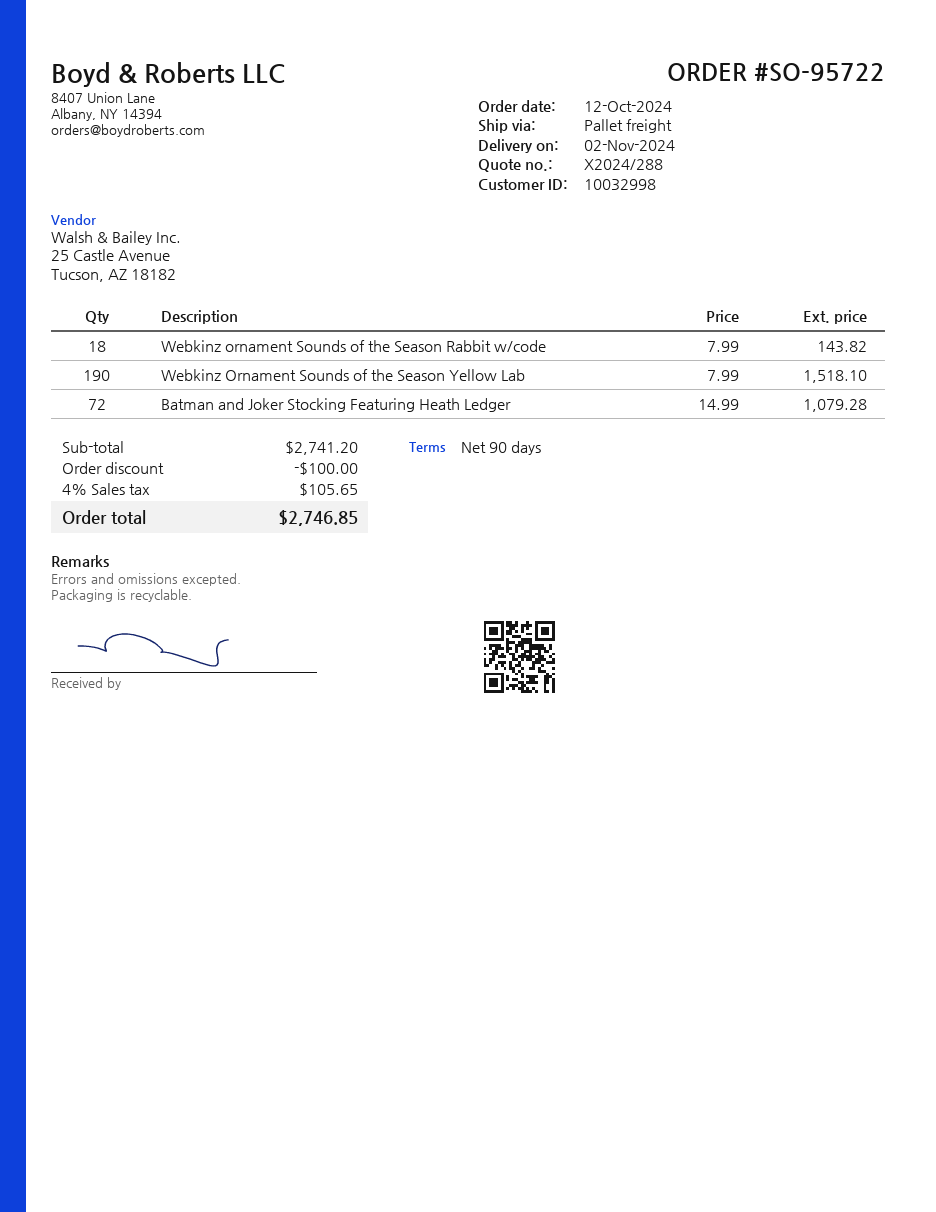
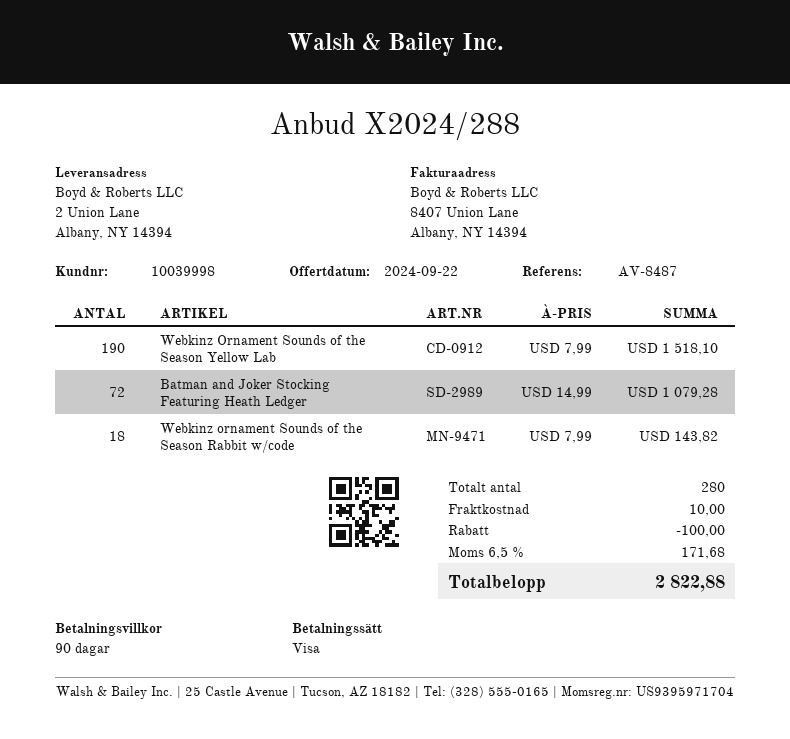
customer number: 10032998 -> 10039998
shipping: none -> 10.00
tax: 4% = 105.65 -> 6.5% = 171.68
total: 2746.85 -> 2822.88

